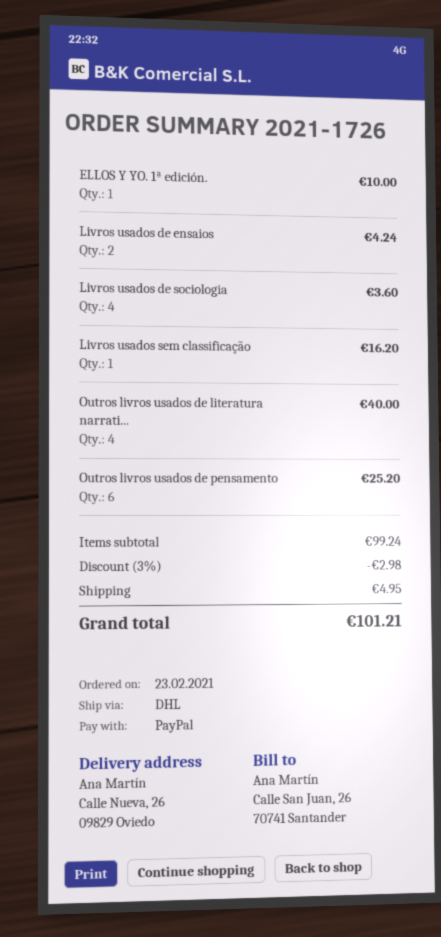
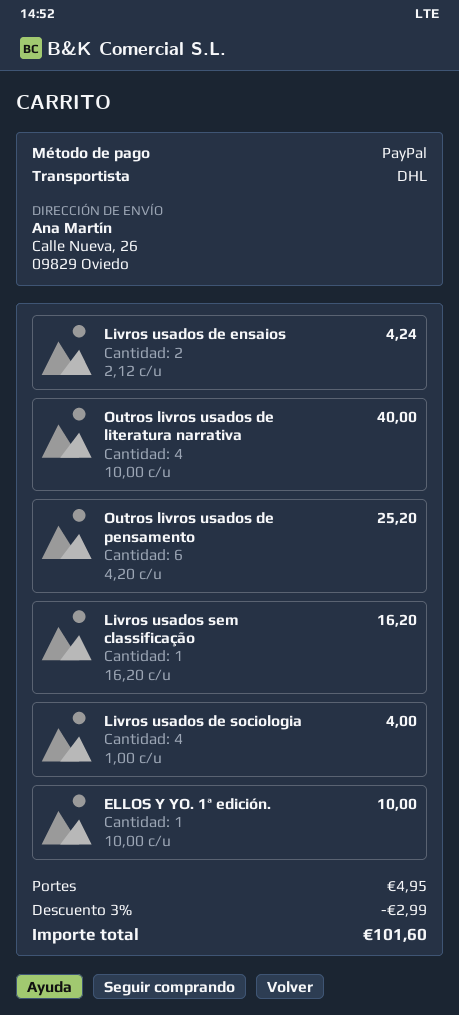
Livros usados de sociologia: 4 for 3.60 -> 4 for 4.00
discount: 3% = 2.98 -> 3% = 2.99
total: 101.21 -> 101.60

